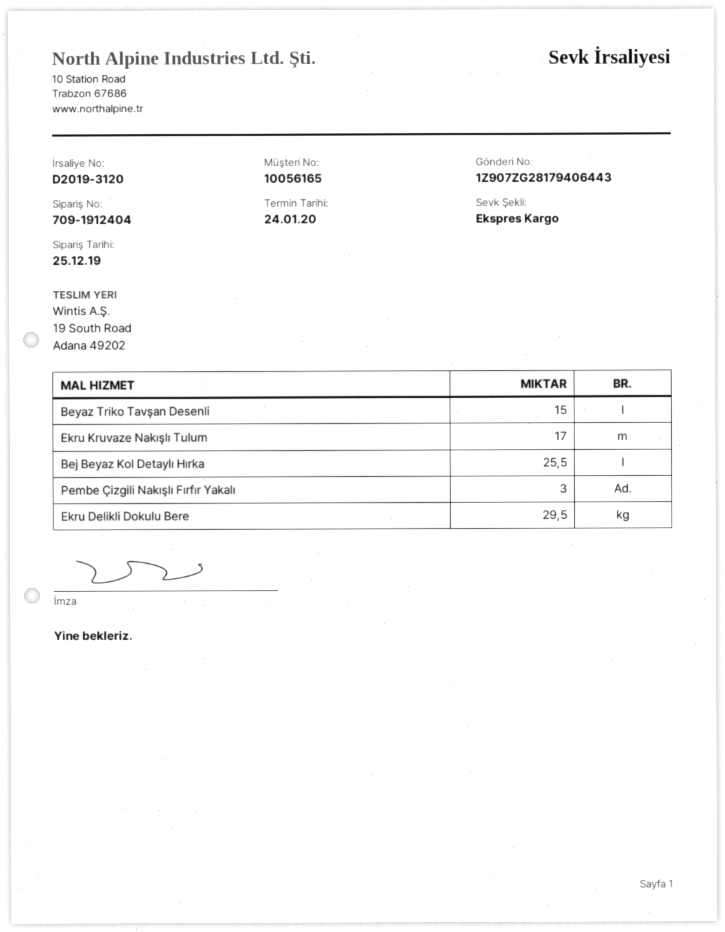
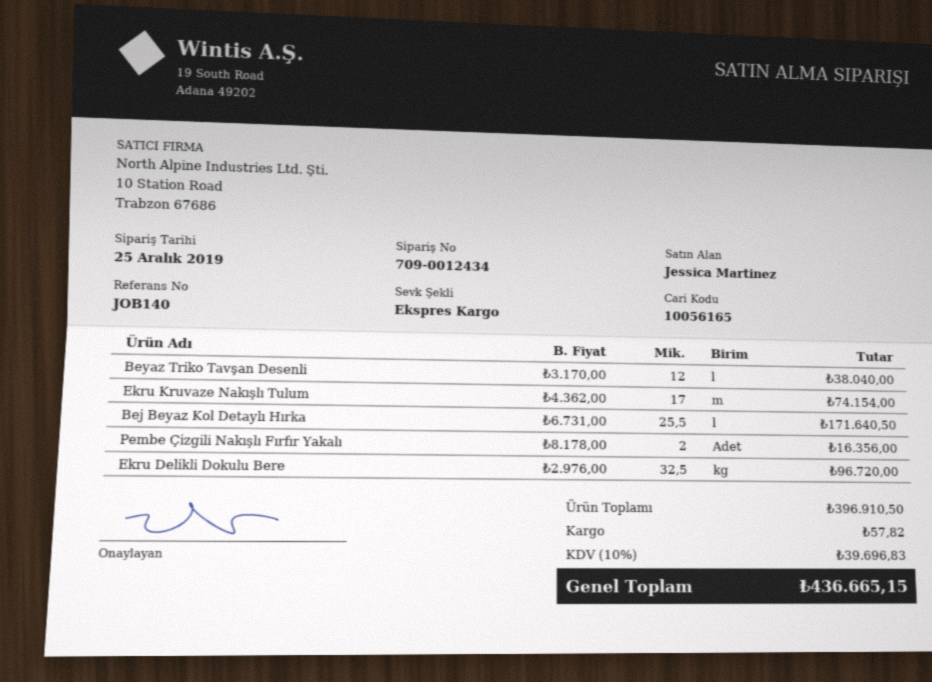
order number: 709-1912404 -> 709-0012434
Beyaz Triko Tavşan Desenli: 15 -> 12
Pembe Çizgili Nakışlı Fırfır Yakalı: 3 -> 2
Ekru Delikli Dokulu Bere: 29.5 -> 32.5

